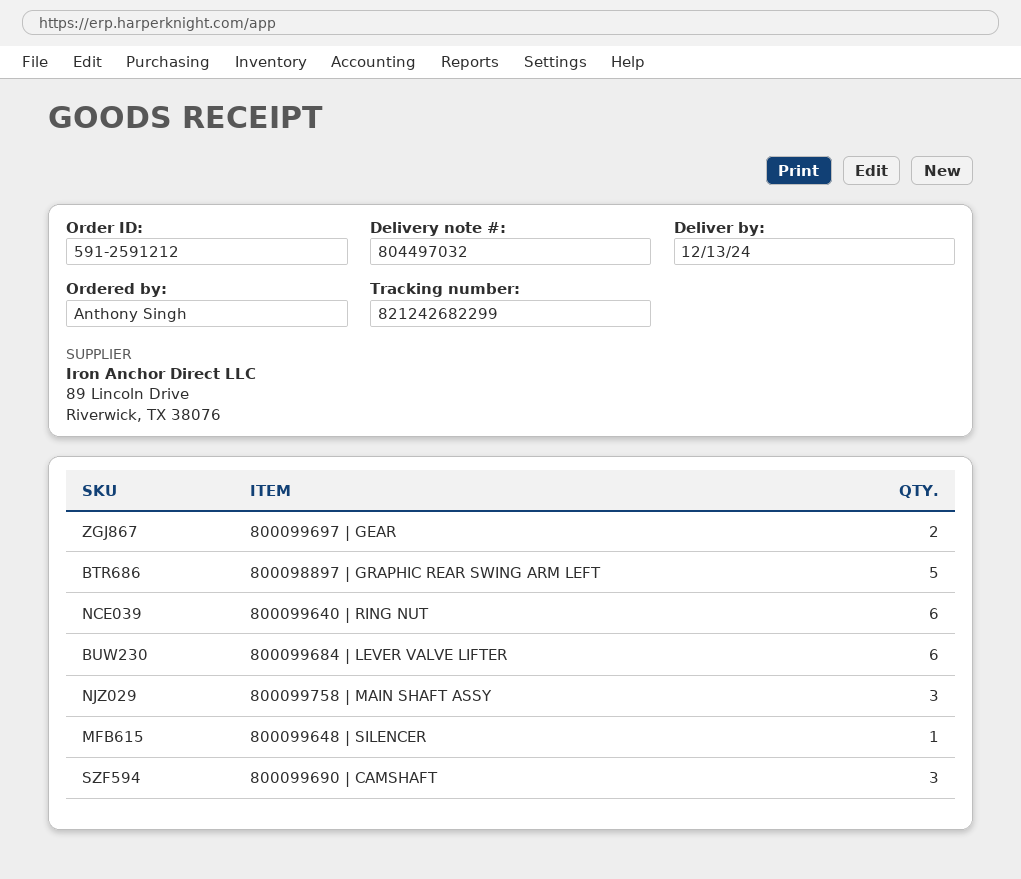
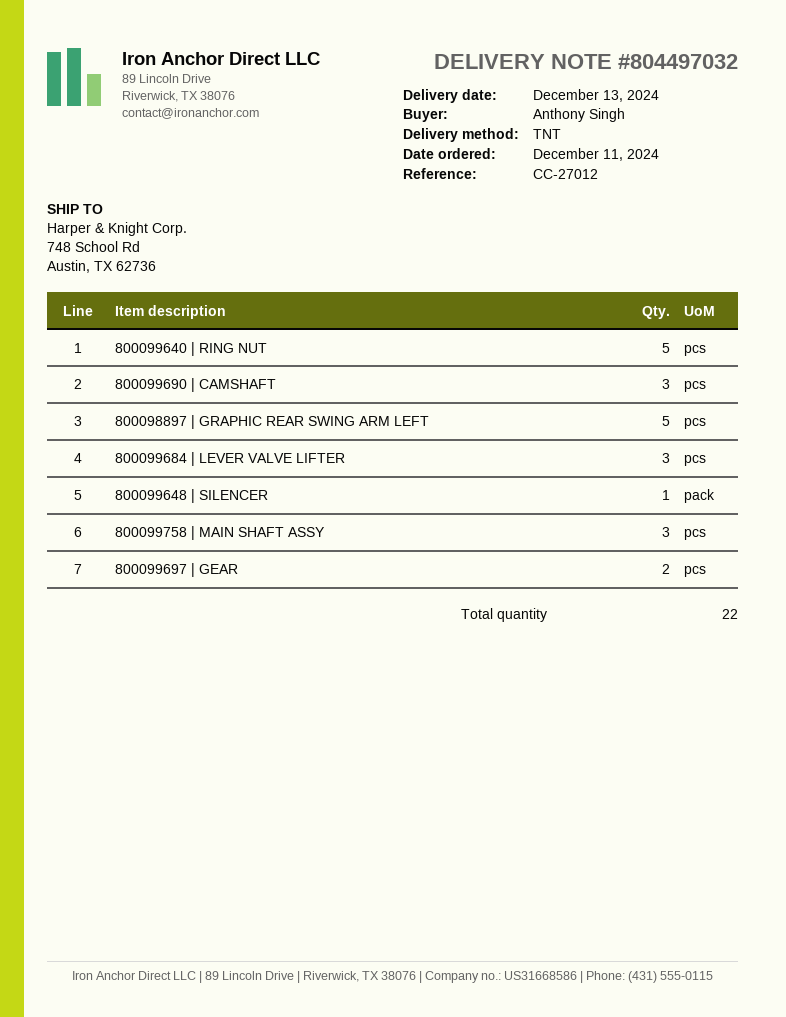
800099640 | RING NUT: 6 -> 5
800099684 | LEVER VALVE LIFTER: 6 -> 3

